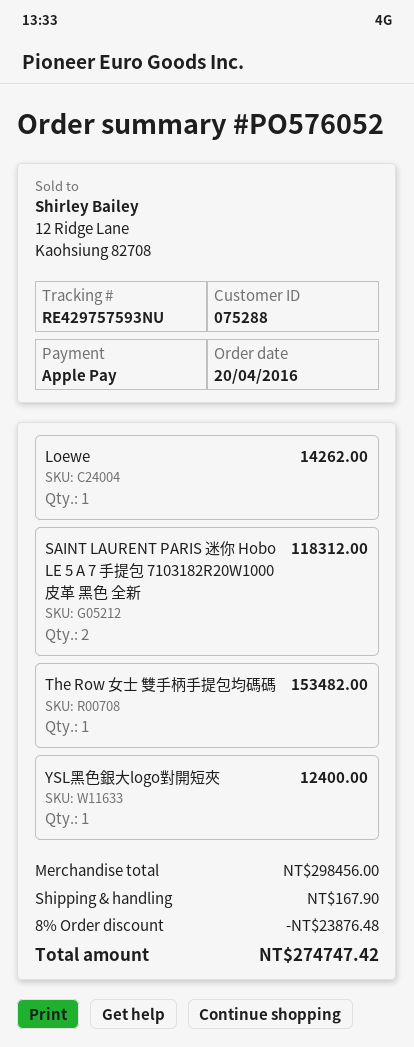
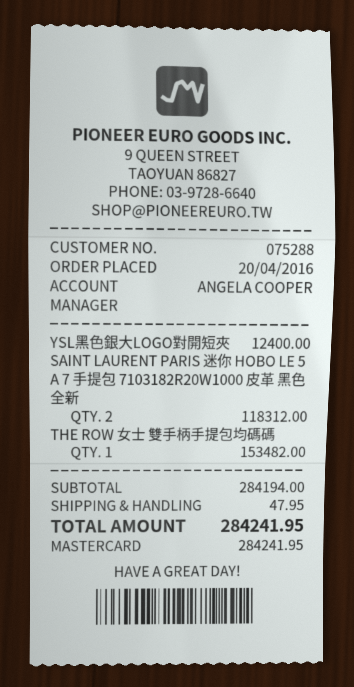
payment method: Apple Pay -> Mastercard
Loewe: 1 for 14262.00 -> none
subtotal: 298456.00 -> 284194.00
discount: 8% = 23876.48 -> none
shipping: 167.90 -> 47.95
total: 274747.42 -> 284241.95

